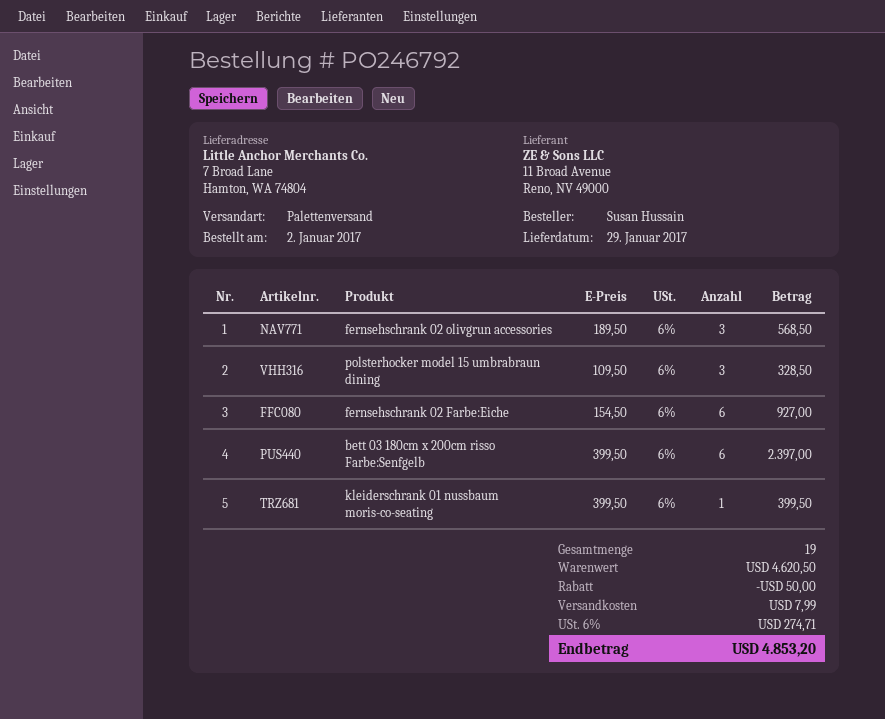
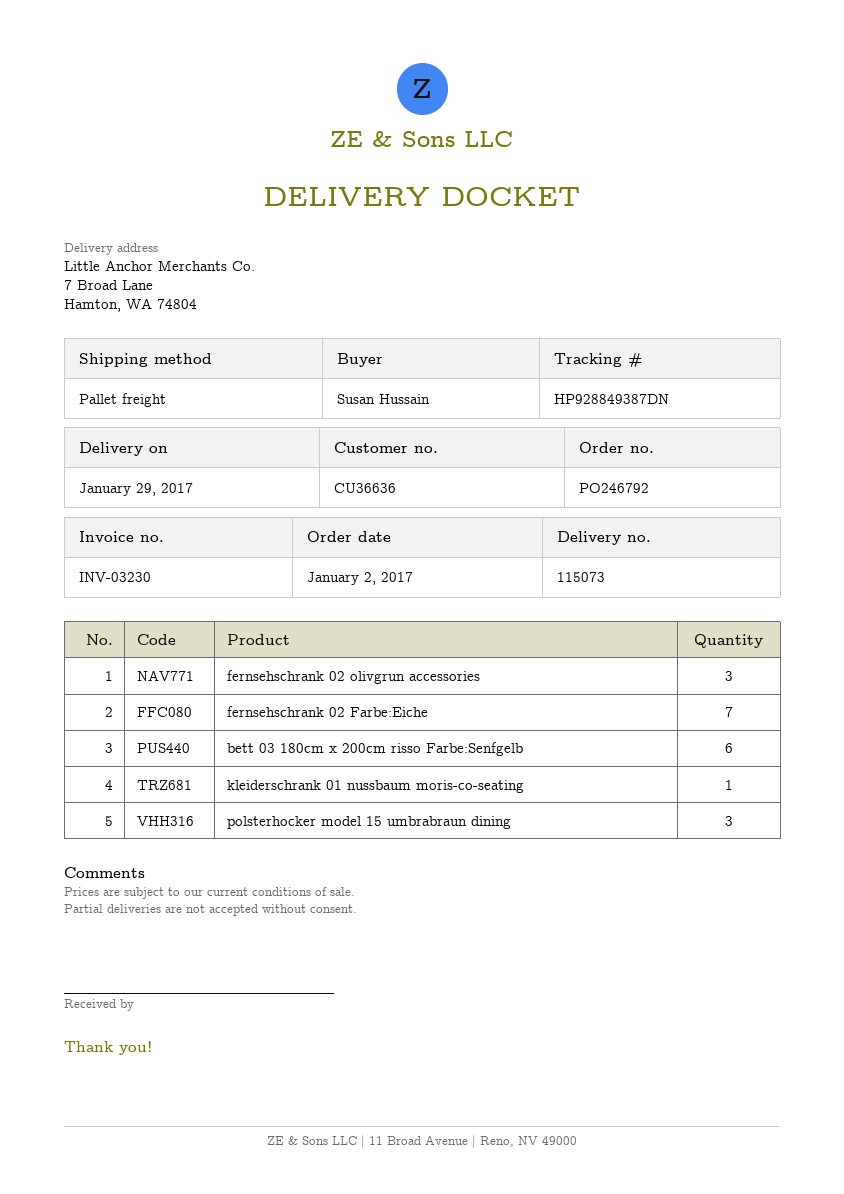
fernsehschrank 02 Farbe:Eiche: 6 -> 7

